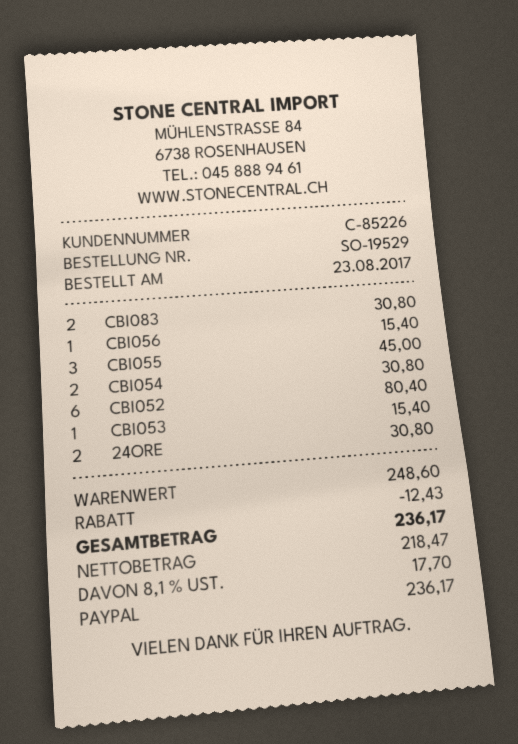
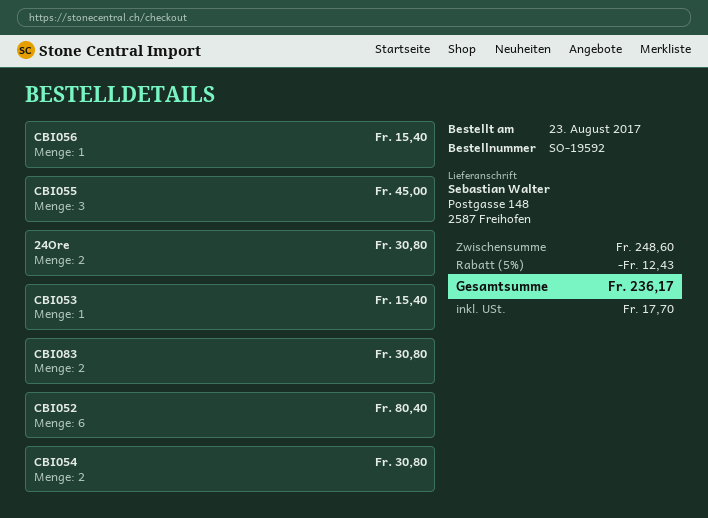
order number: SO-19529 -> SO-19592

